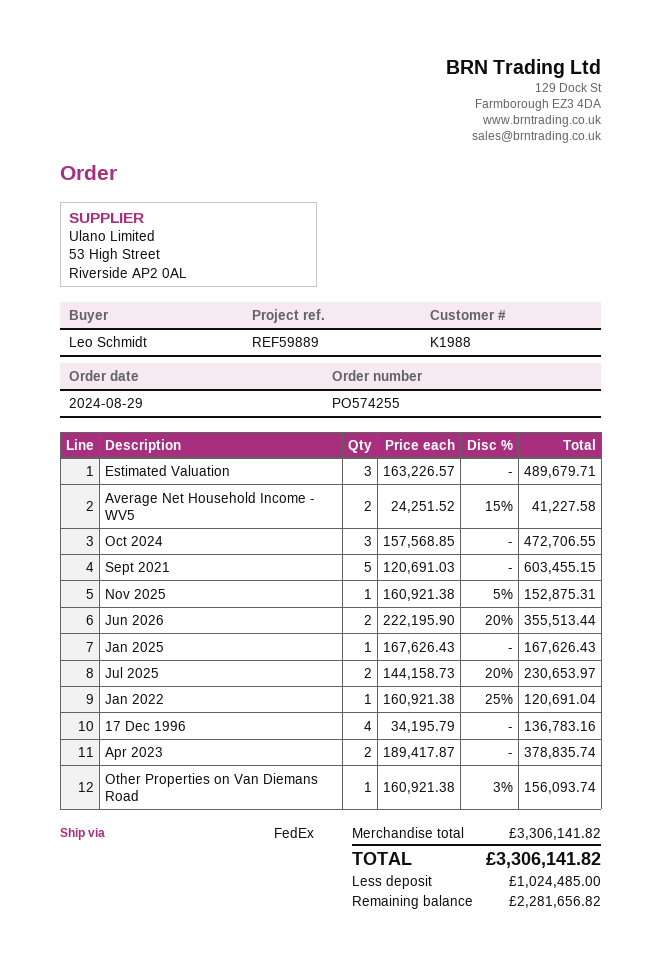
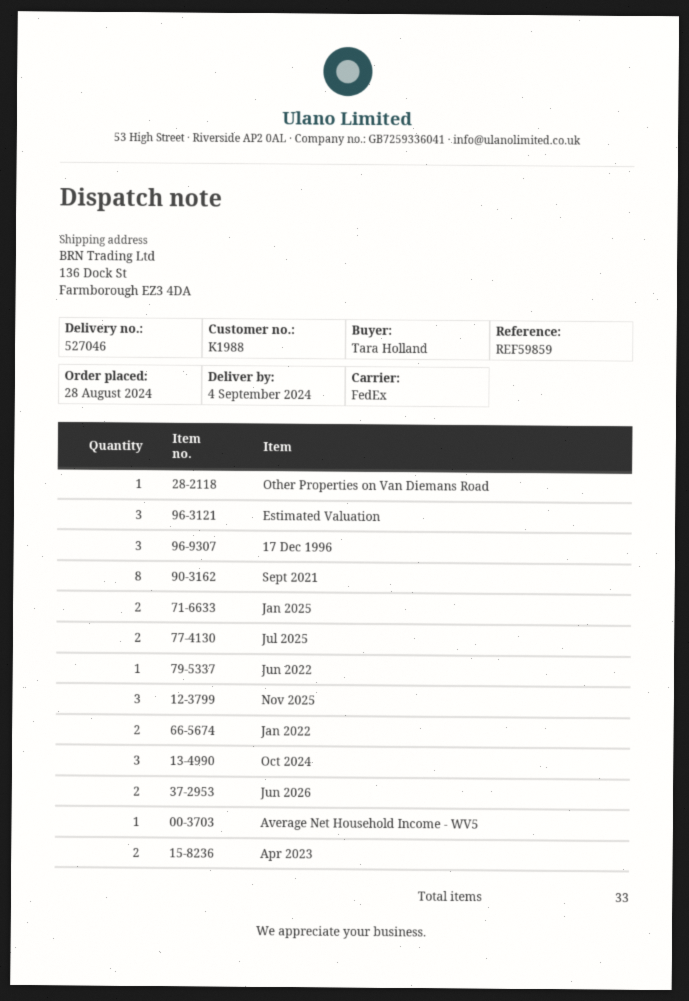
order date: 2024-08-29 -> 2024-08-28
reference: REF59889 -> REF59859
ordered by: Leo Schmidt -> Tara Holland
Average Net Household Income - WV5: 2 -> 1
Sept 2021: 5 -> 8
Nov 2025: 1 -> 3
Jan 2025: 1 -> 2
Jan 2022: 1 -> 2
17 Dec 1996: 4 -> 3
Jun 2022: none -> 1

